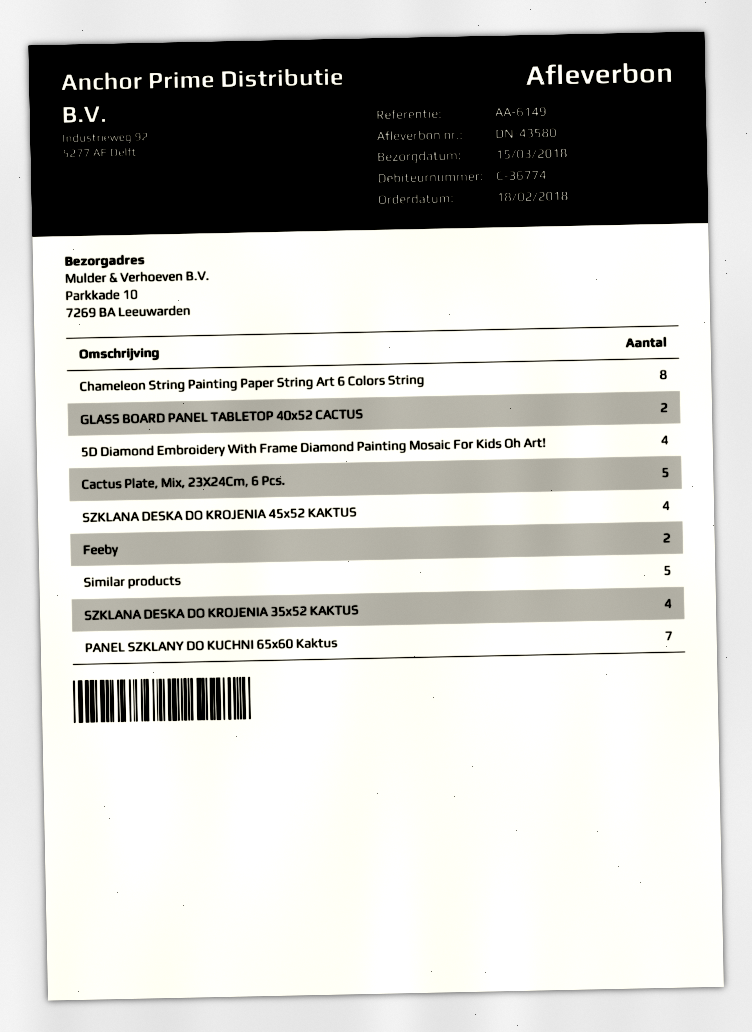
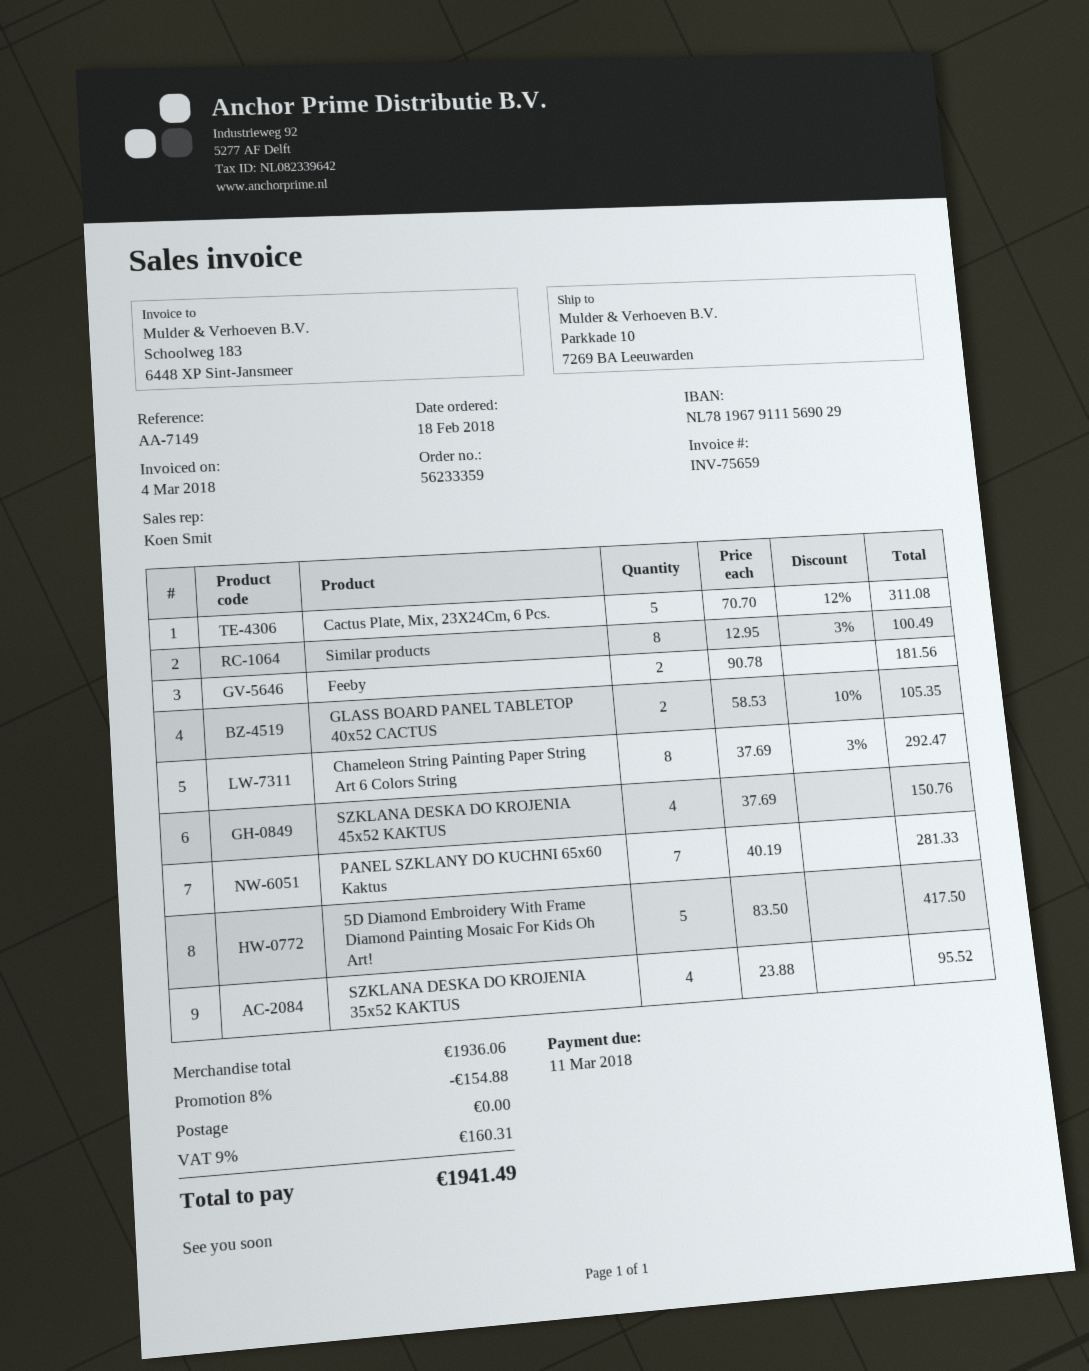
reference: AA-6149 -> AA-7149
5D Diamond Embroidery With Frame Diamond Painting Mosaic For Kids Oh Art!: 4 -> 5
Similar products: 5 -> 8

